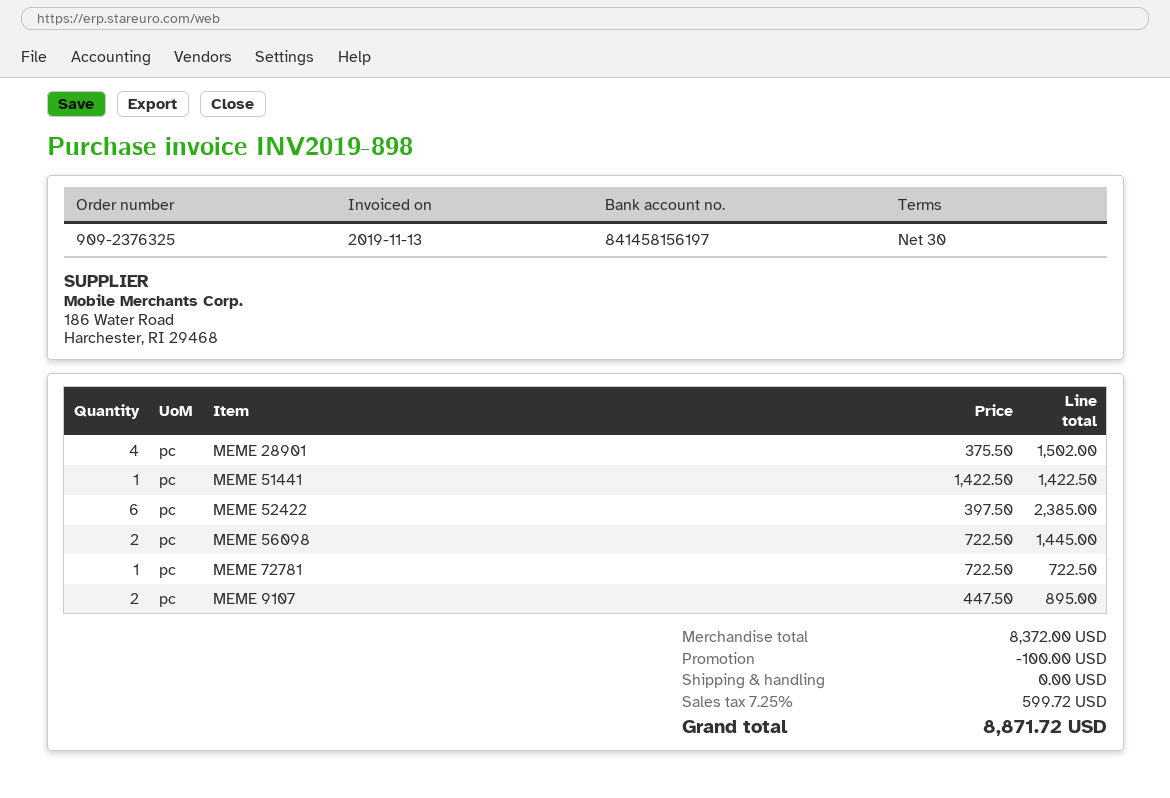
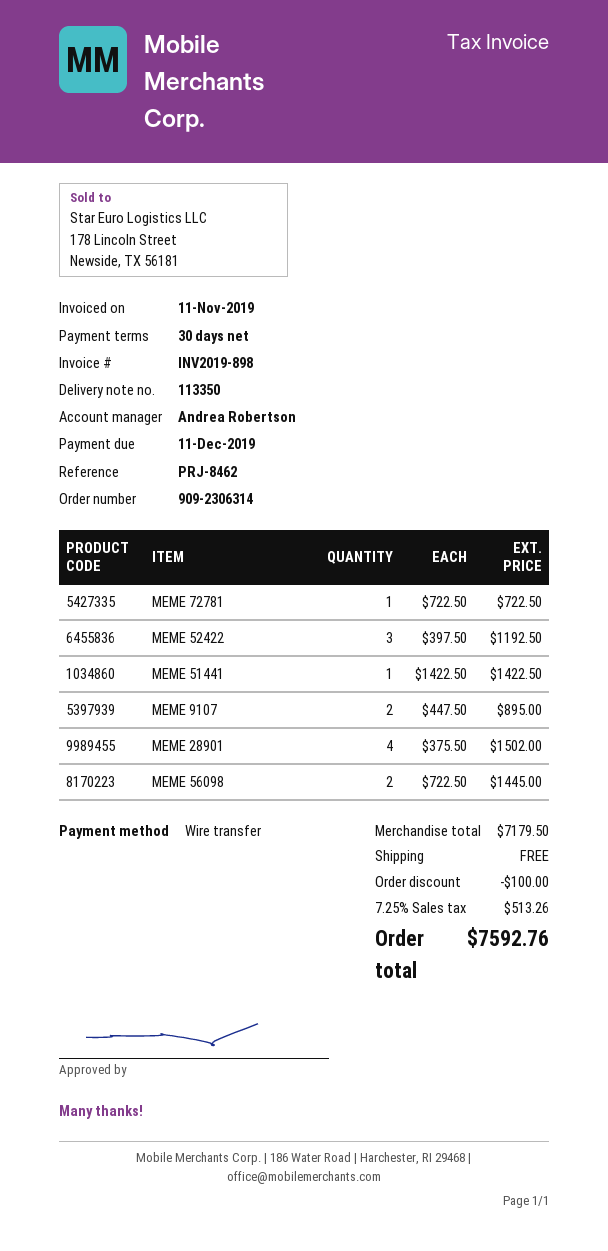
order number: 909-2376325 -> 909-2306314
invoice date: 2019-11-13 -> 2019-11-11
MEME 52422: 6 x 397.50 = 2385.00 -> 3 x 397.50 = 1192.50
subtotal: 8372.00 -> 7179.50
tax: 7.25% = 599.72 -> 7.25% = 513.26
total: 8871.72 -> 7592.76

